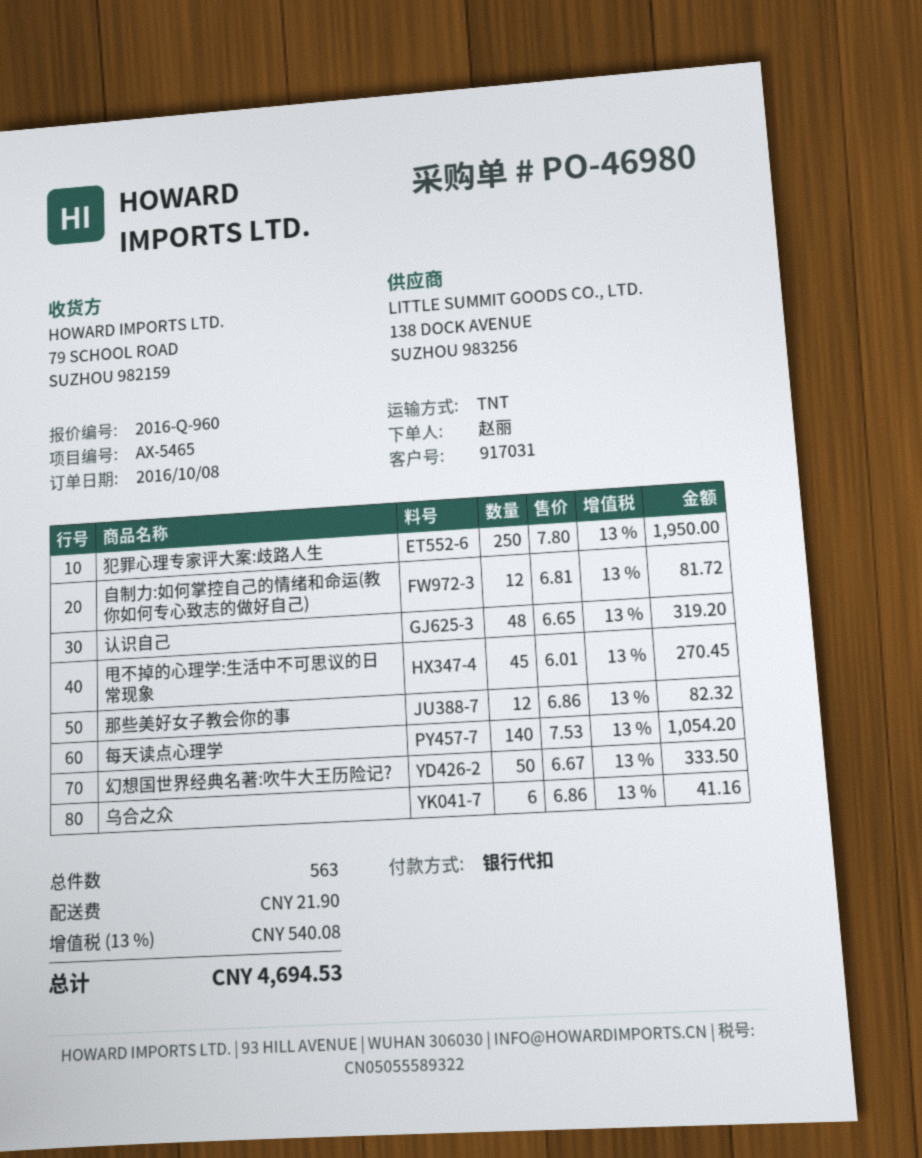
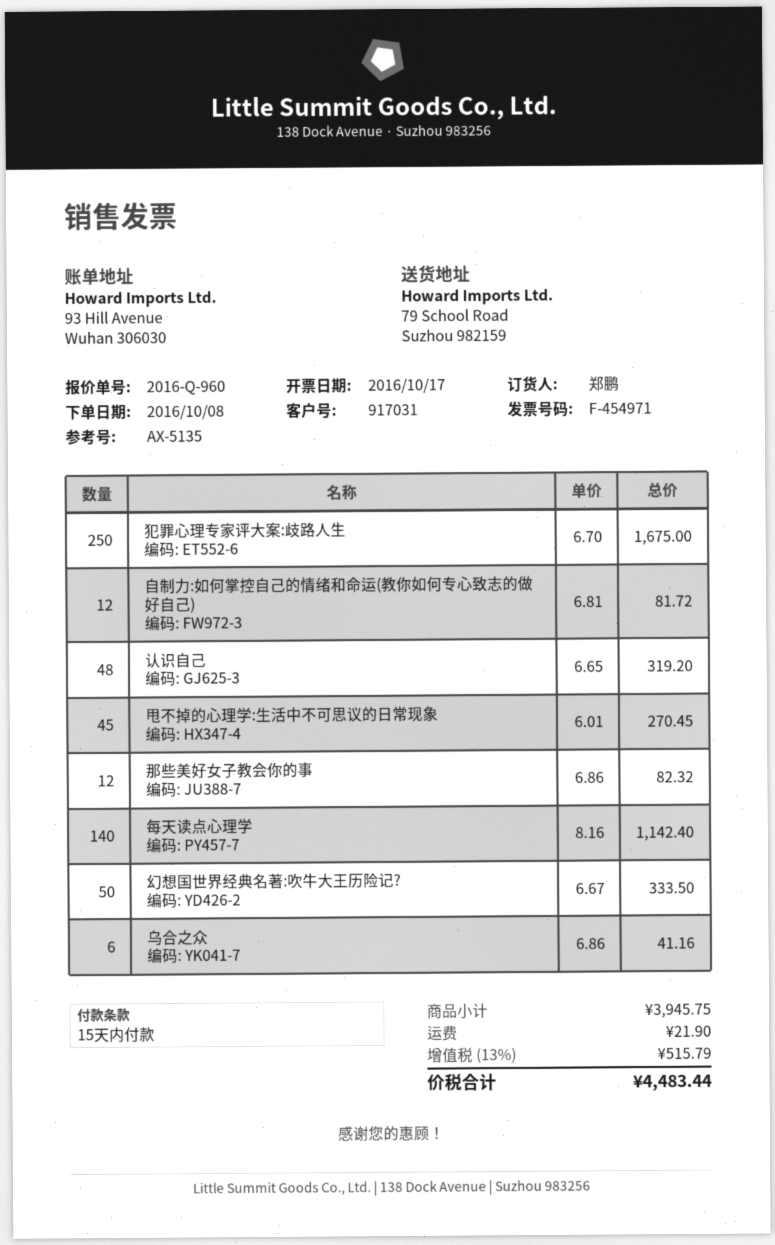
reference: AX-5465 -> AX-5135
ordered by: 赵丽 -> 郑鹏
犯罪心理专家评大案:歧路人生: 250 x 7.80 = 1950.00 -> 250 x 6.70 = 1675.00
每天读点心理学: 140 x 7.53 = 1054.20 -> 140 x 8.16 = 1142.40
tax: 13% = 540.08 -> 13% = 515.79
total: 4694.53 -> 4483.44

